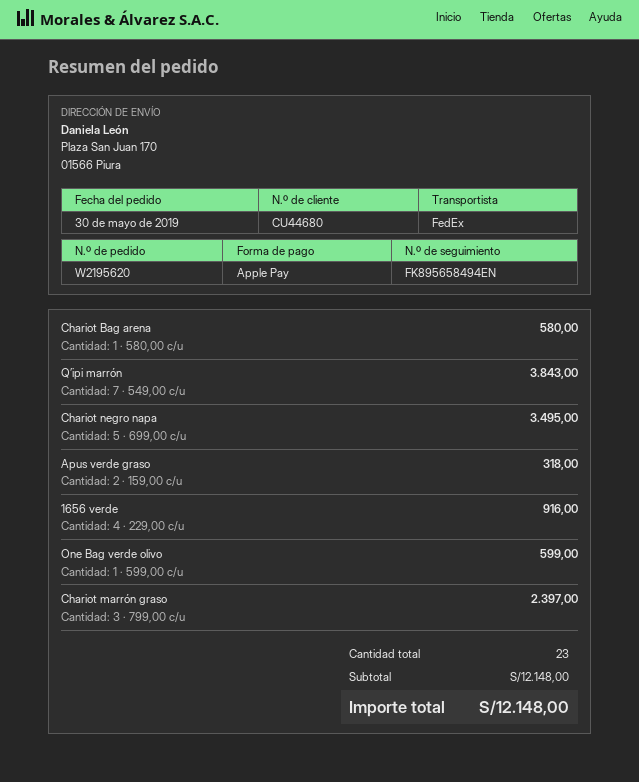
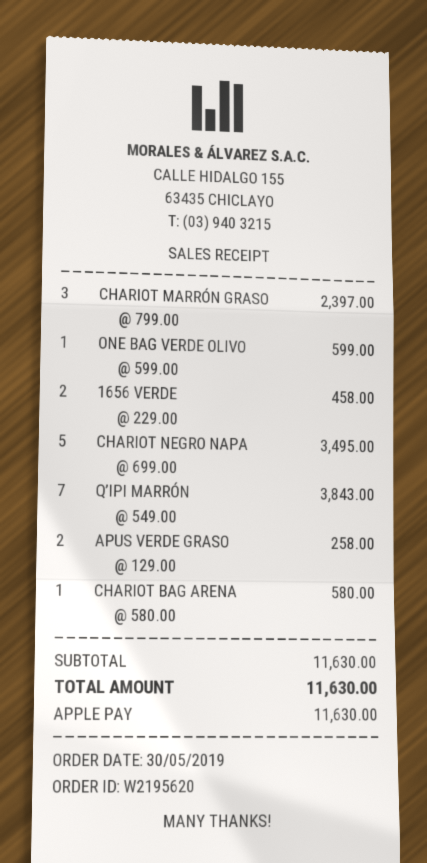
Apus verde graso: 2 x 159.00 = 318.00 -> 2 x 129.00 = 258.00
1656 verde: 4 x 229.00 = 916.00 -> 2 x 229.00 = 458.00
subtotal: 12148.00 -> 11630.00
total: 12148.00 -> 11630.00

